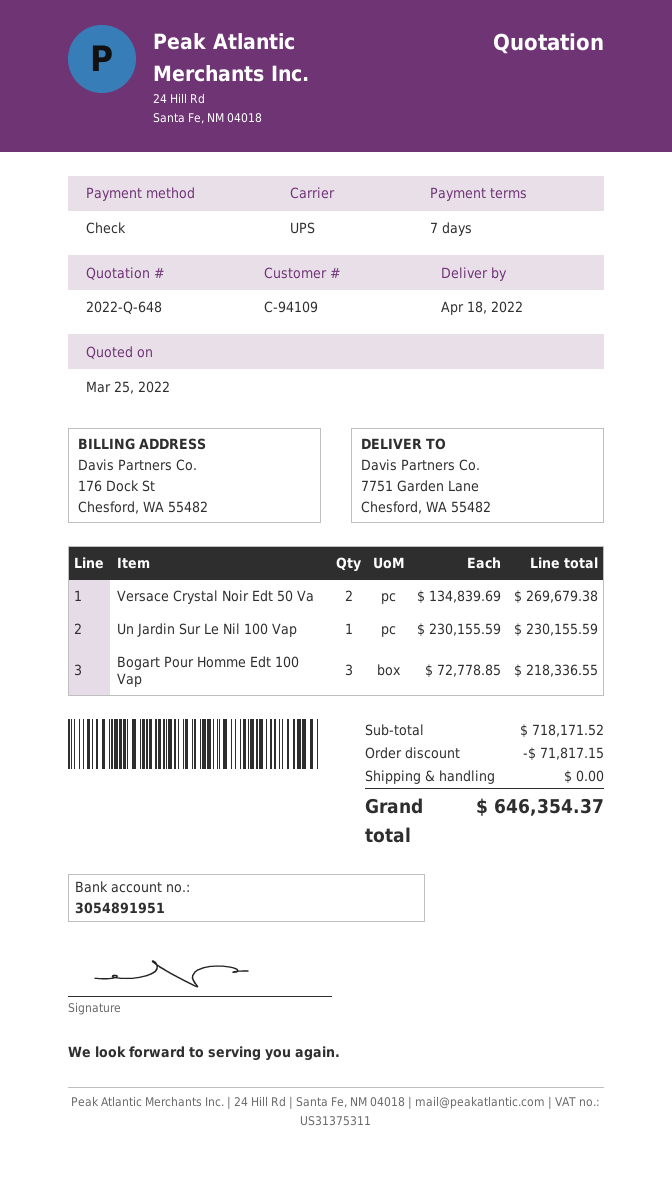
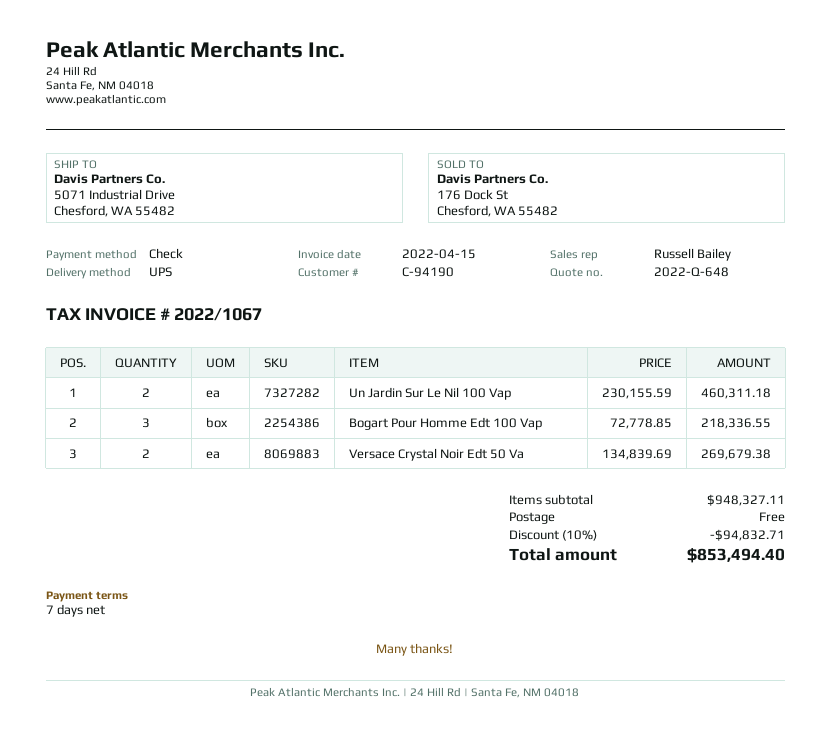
customer number: C-94109 -> C-94190
ship to: 7751 Garden Lane, Chesford, WA 55482 -> 5071 Industrial Drive, Chesford, WA 55482
Un Jardin Sur Le Nil 100 Vap: 1 x 230155.59 = 230155.59 -> 2 x 230155.59 = 460311.18
subtotal: 718171.52 -> 948327.11
discount: 71817.15 -> 94832.71
total: 646354.37 -> 853494.40

